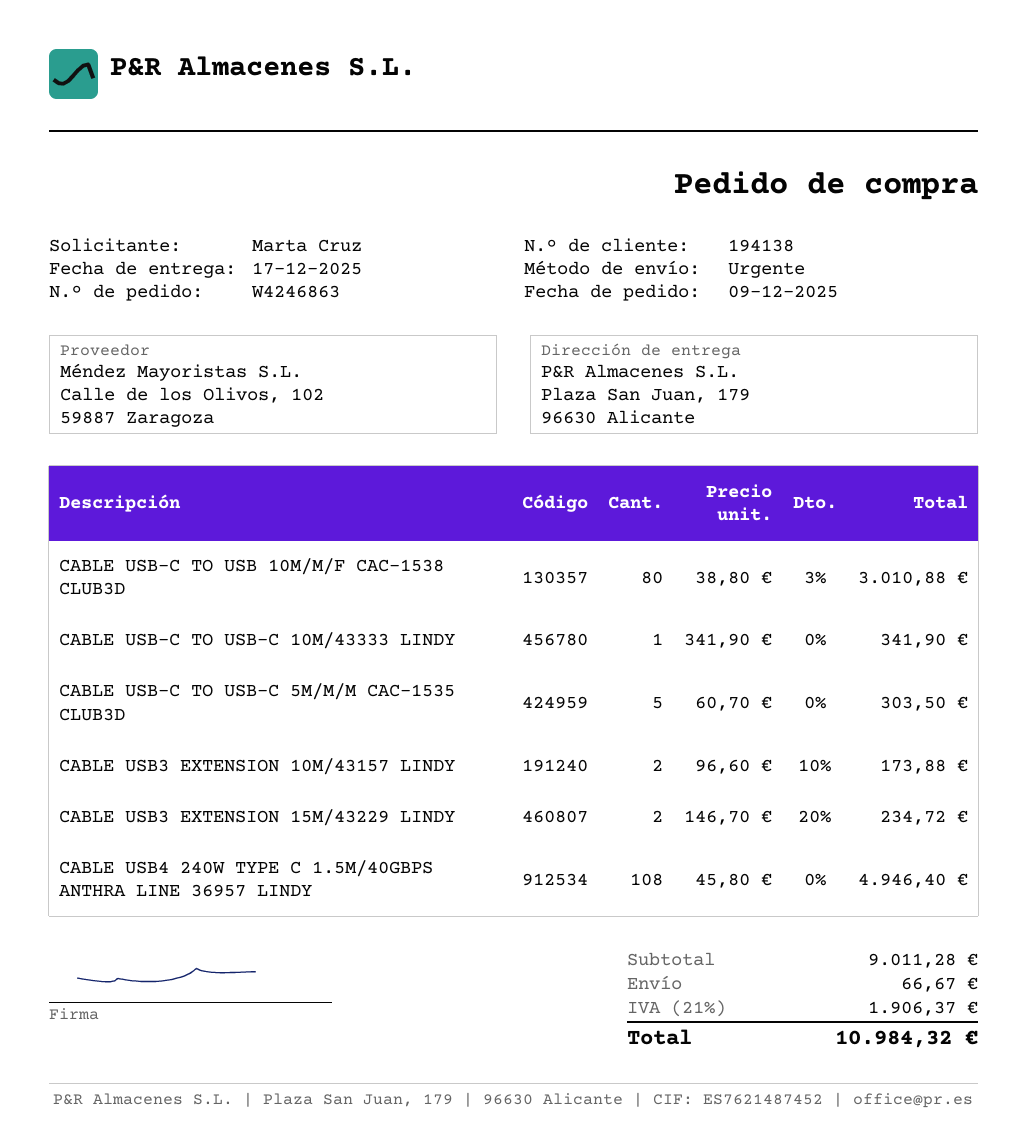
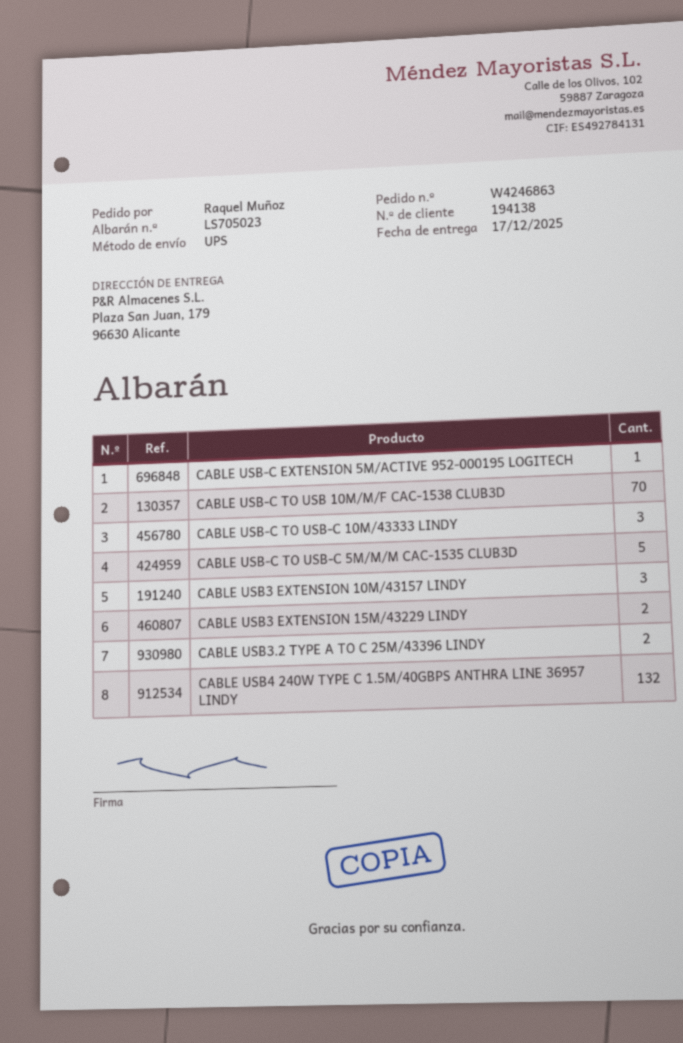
ordered by: Marta Cruz -> Raquel Muñoz
shipping method: express -> UPS
CABLE USB-C TO USB 10M/M/F CAC-1538 CLUB3D: 80 -> 70
CABLE USB-C TO USB-C 10M/43333 LINDY: 1 -> 3
CABLE USB3 EXTENSION 10M/43157 LINDY: 2 -> 3
CABLE USB4 240W TYPE C 1.5M/40GBPS ANTHRA LINE 36957 LINDY: 108 -> 132
CABLE USB-C EXTENSION 5M/ACTIVE 952-000195 LOGITECH: none -> 1
CABLE USB3.2 TYPE A TO C 25M/43396 LINDY: none -> 2

